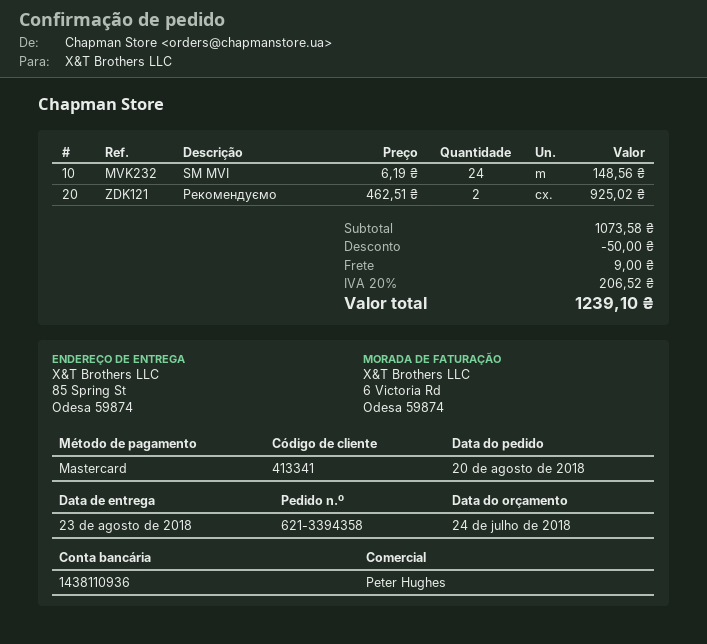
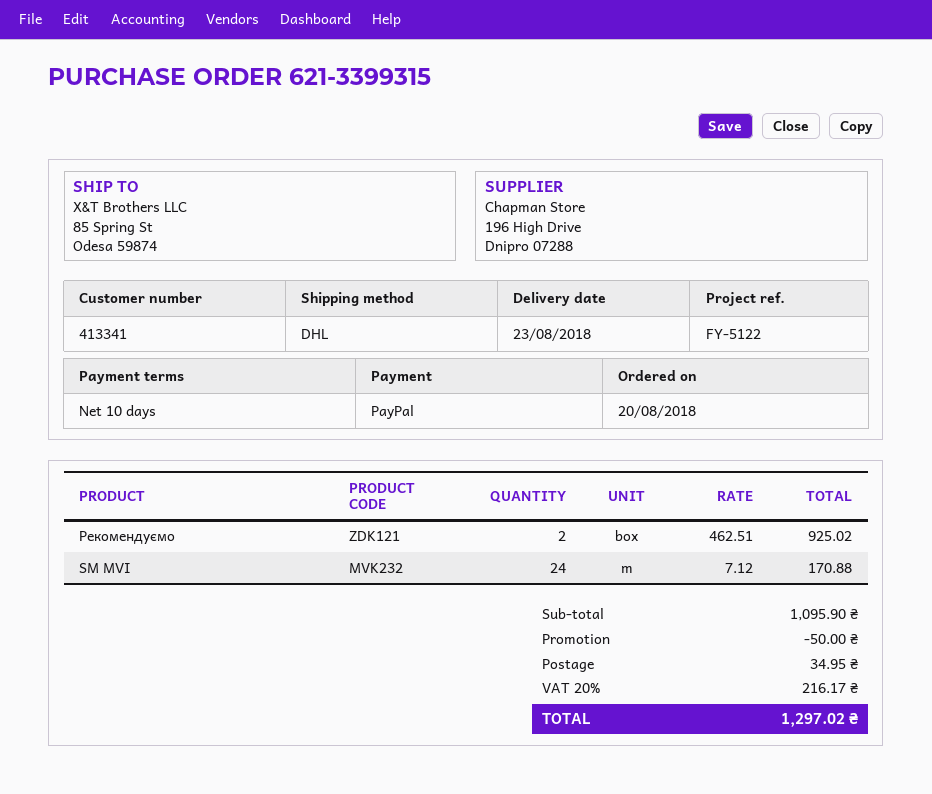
order number: 621-3394358 -> 621-3399315
payment method: Mastercard -> PayPal
SM MVI: 24 x 6.19 = 148.56 -> 24 x 7.12 = 170.88
subtotal: 1073.58 -> 1095.90
shipping: 9.00 -> 34.95
tax: 20% = 206.52 -> 20% = 216.17
total: 1239.10 -> 1297.02

